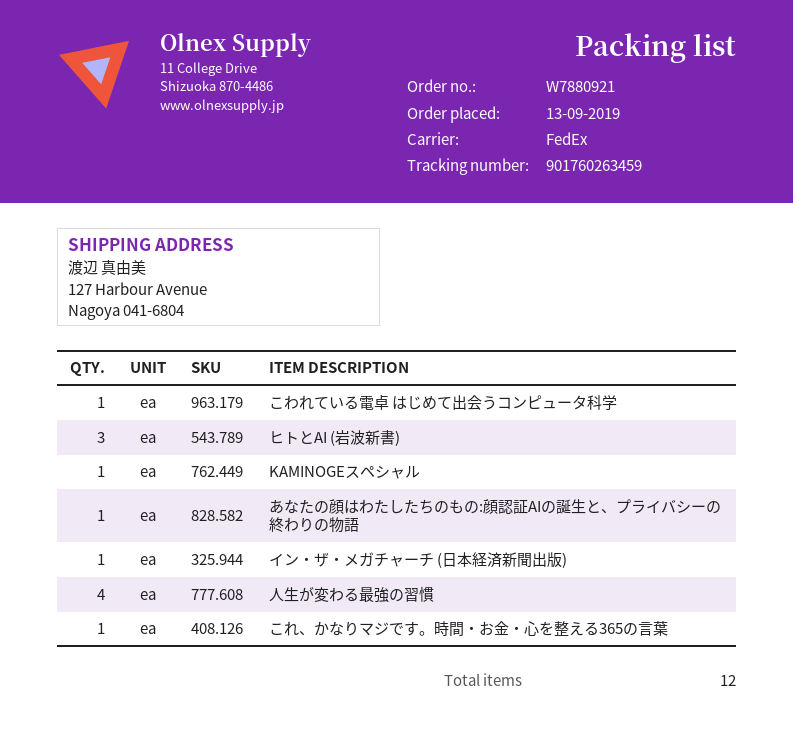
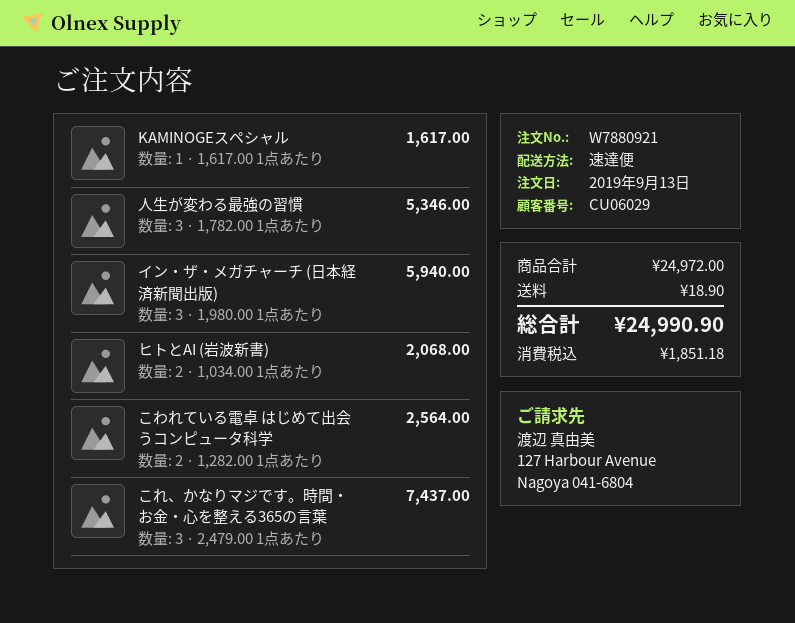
shipping method: FedEx -> express
こわれている電卓 はじめて出会うコンピュータ科学: 1 -> 2
ヒトとAI (岩波新書): 3 -> 2
あなたの顔はわたしたちのもの:顔認証AIの誕生と、プライバシーの終わりの物語: 1 -> none
イン・ザ・メガチャーチ (日本経済新聞出版): 1 -> 3
人生が変わる最強の習慣: 4 -> 3
これ、かなりマジです。時間・お金・心を整える365の言葉: 1 -> 3

